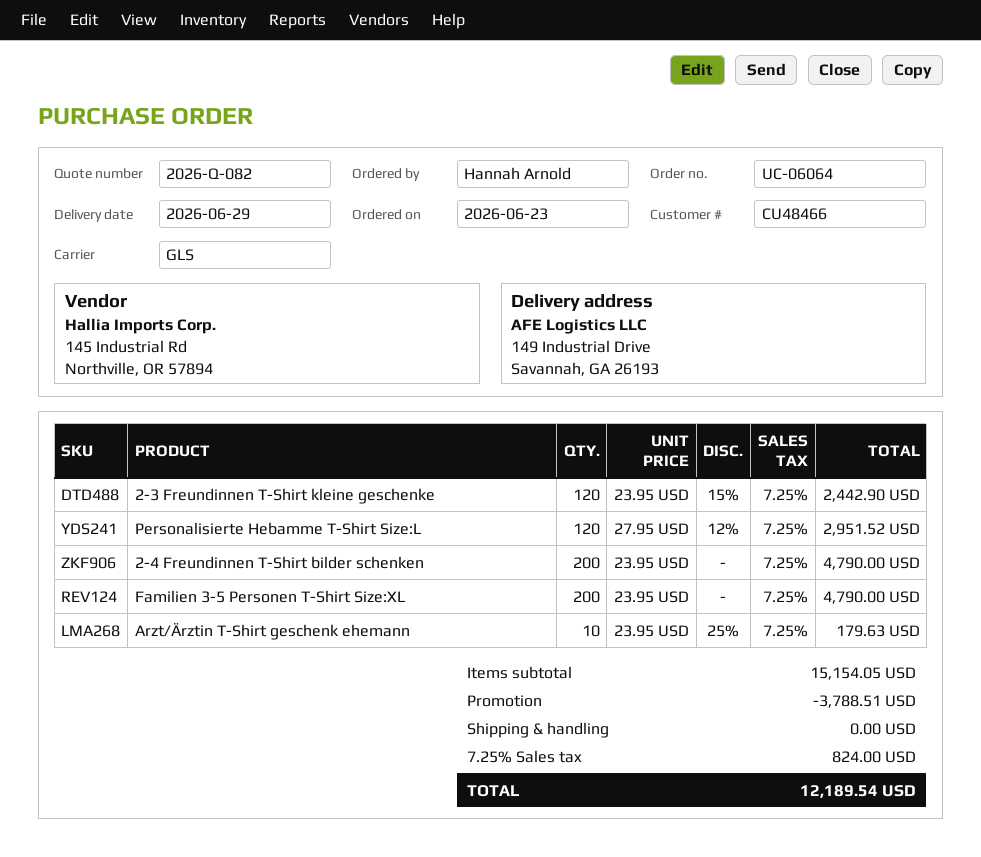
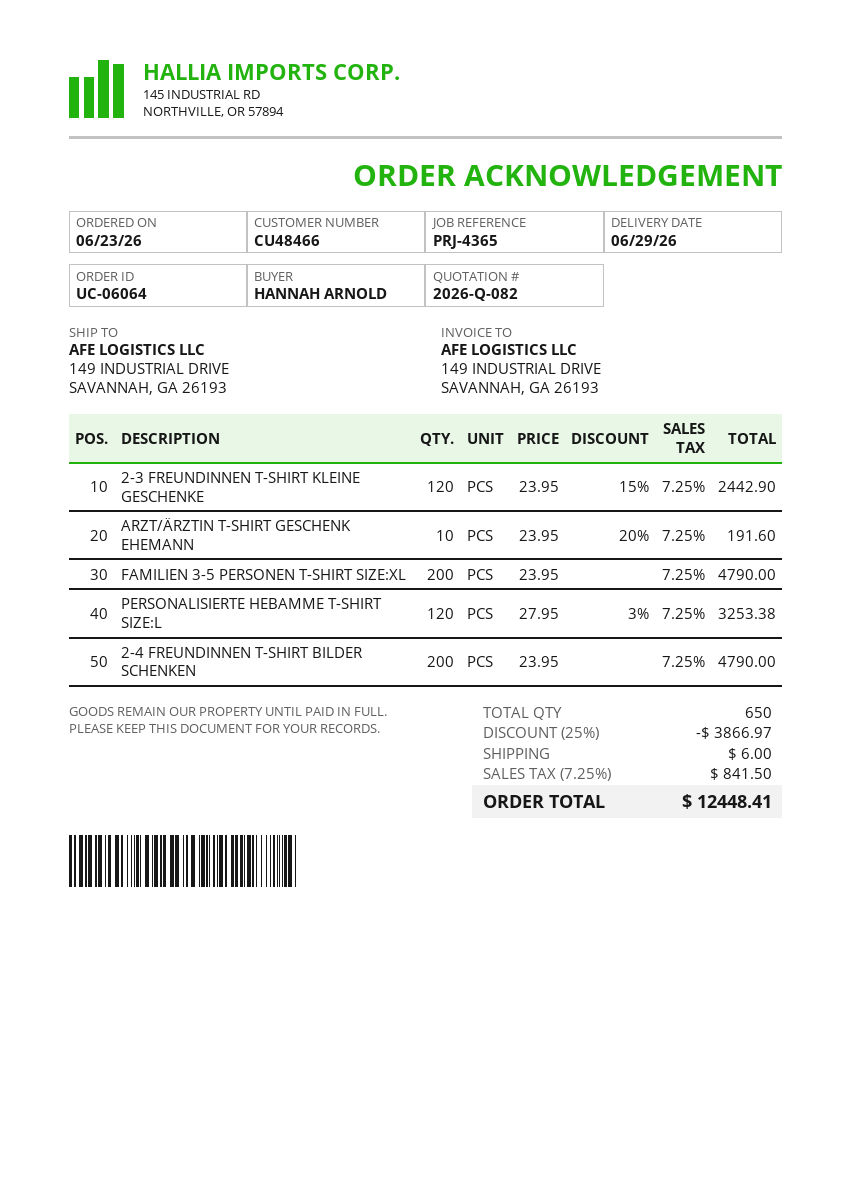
Personalisierte Hebamme T-Shirt Size:L: 120 x 27.95 - 12% = 2951.52 -> 120 x 27.95 - 3% = 3253.38
Arzt/Ärztin T-Shirt geschenk ehemann: 10 x 23.95 - 25% = 179.63 -> 10 x 23.95 - 20% = 191.60
discount: 3788.51 -> 3866.97
shipping: 0.00 -> 6.00
tax: 7.25% = 824.00 -> 7.25% = 841.50
total: 12189.54 -> 12448.41

